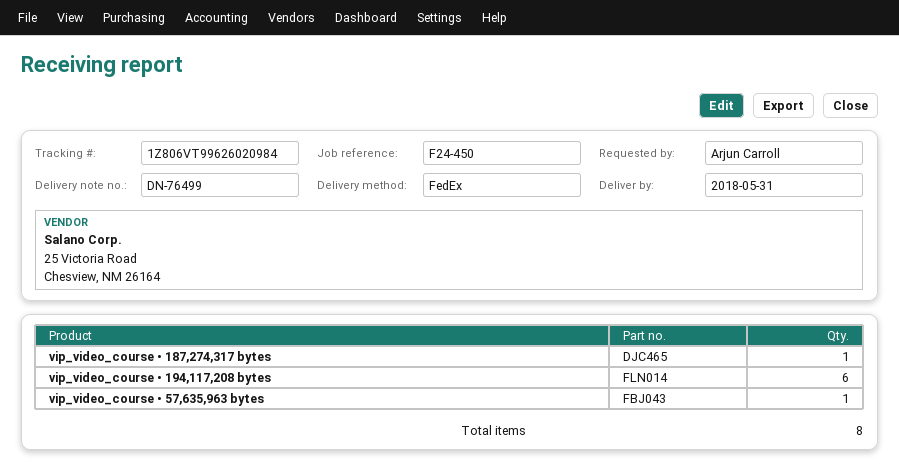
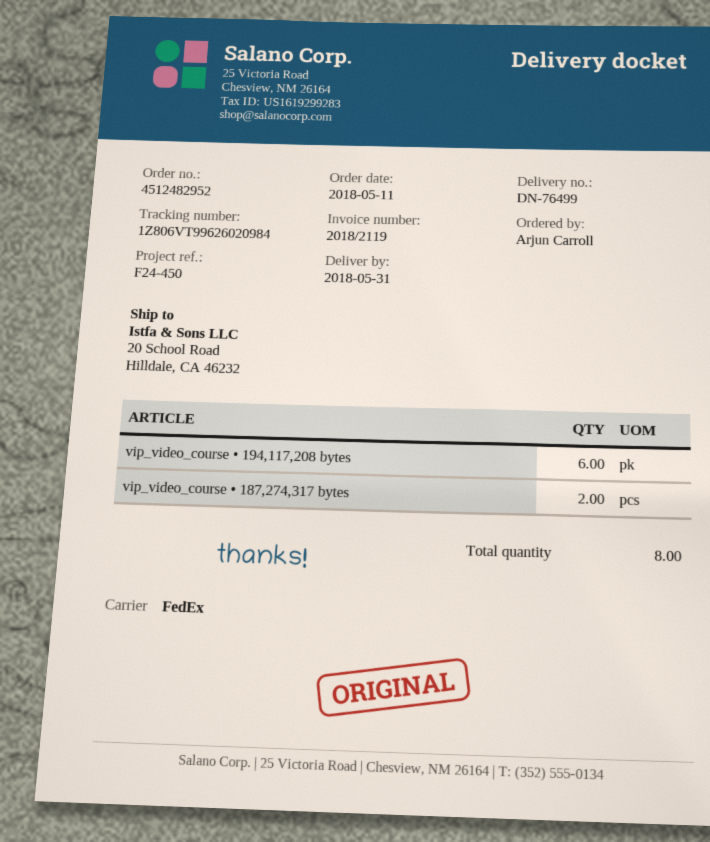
vip_video_course • 187,274,317 bytes: 1 -> 2
vip_video_course • 57,635,963 bytes: 1 -> none

